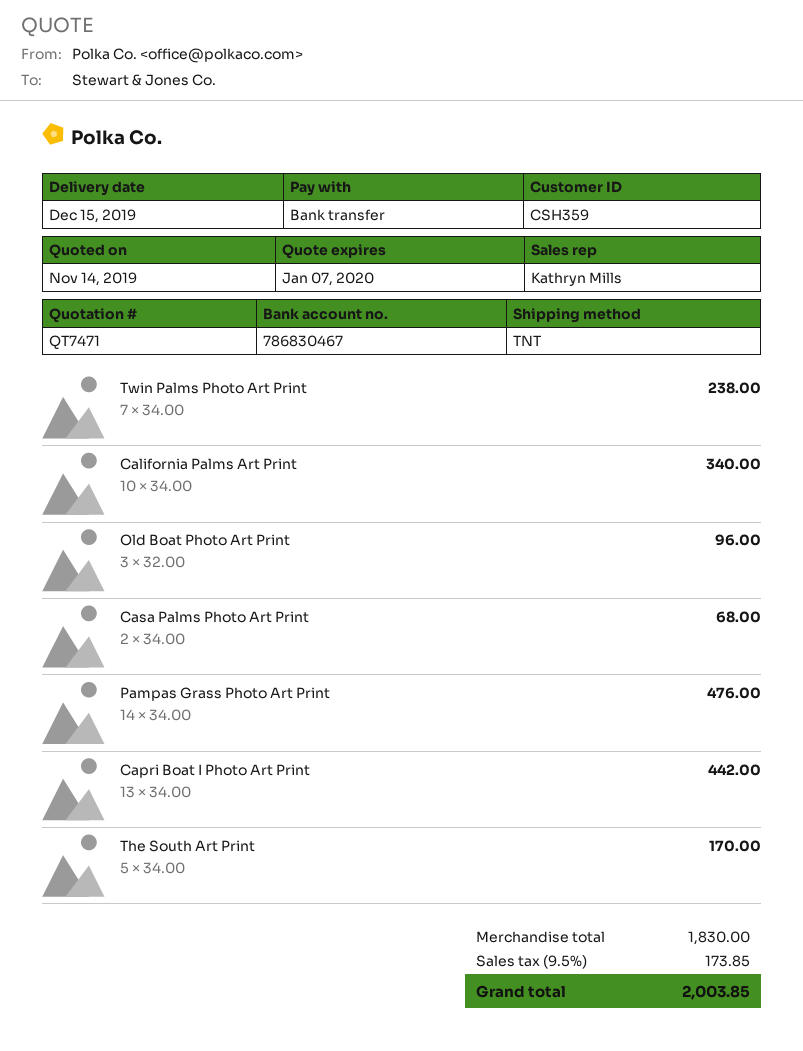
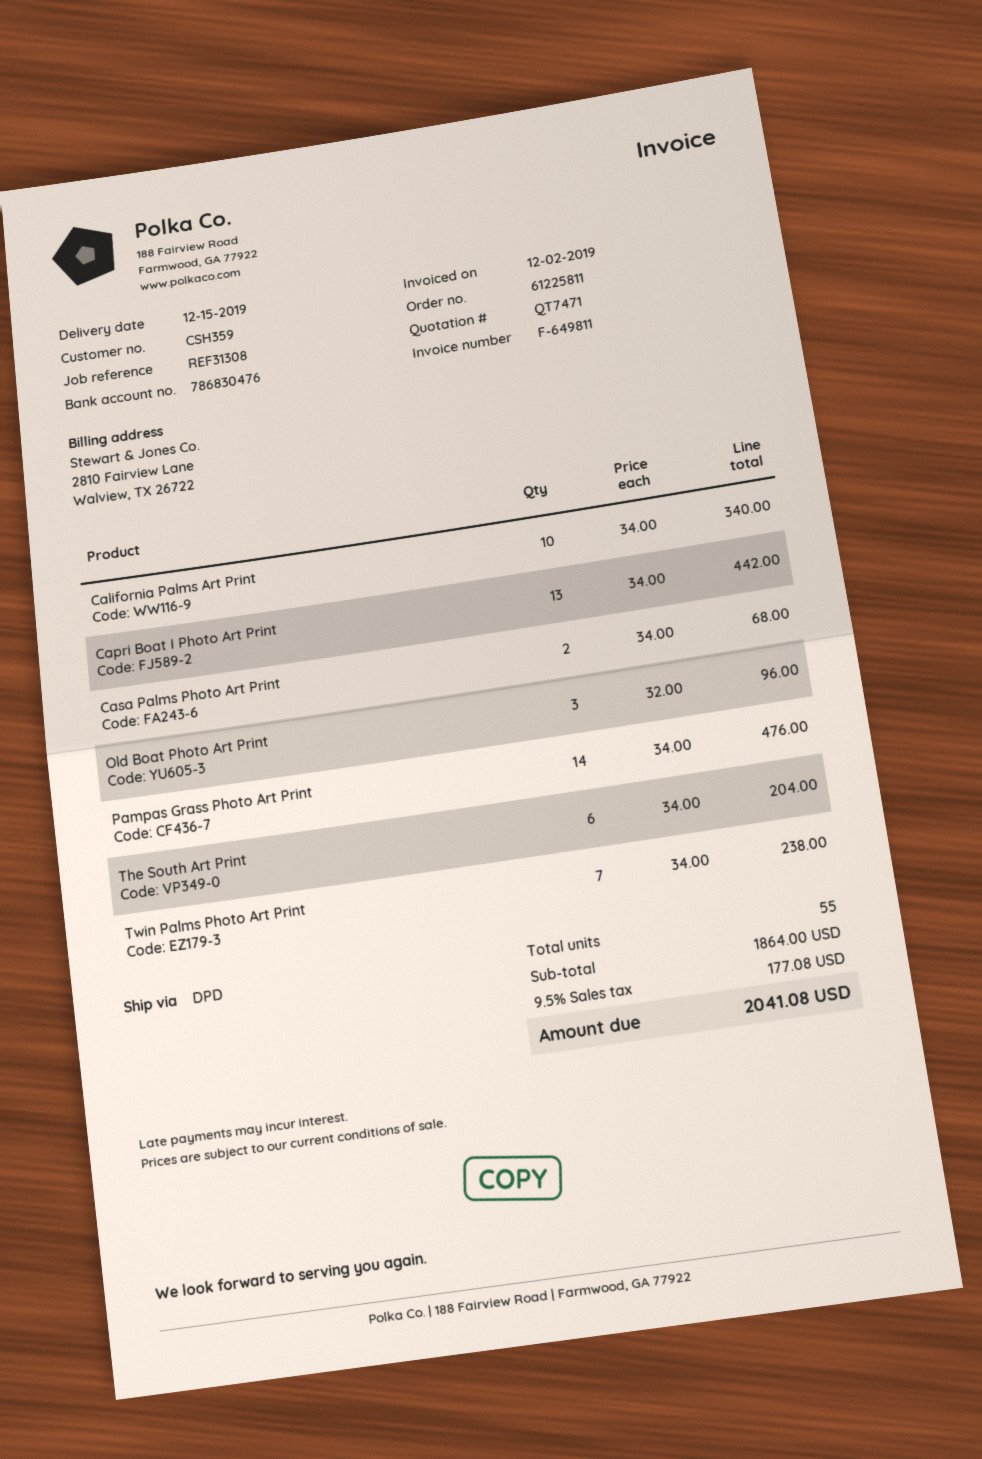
bank account: 786830467 -> 786830476
shipping method: TNT -> DPD
The South Art Print: 5 x 34.00 = 170.00 -> 6 x 34.00 = 204.00
subtotal: 1830.00 -> 1864.00
tax: 9.5% = 173.85 -> 9.5% = 177.08
total: 2003.85 -> 2041.08

